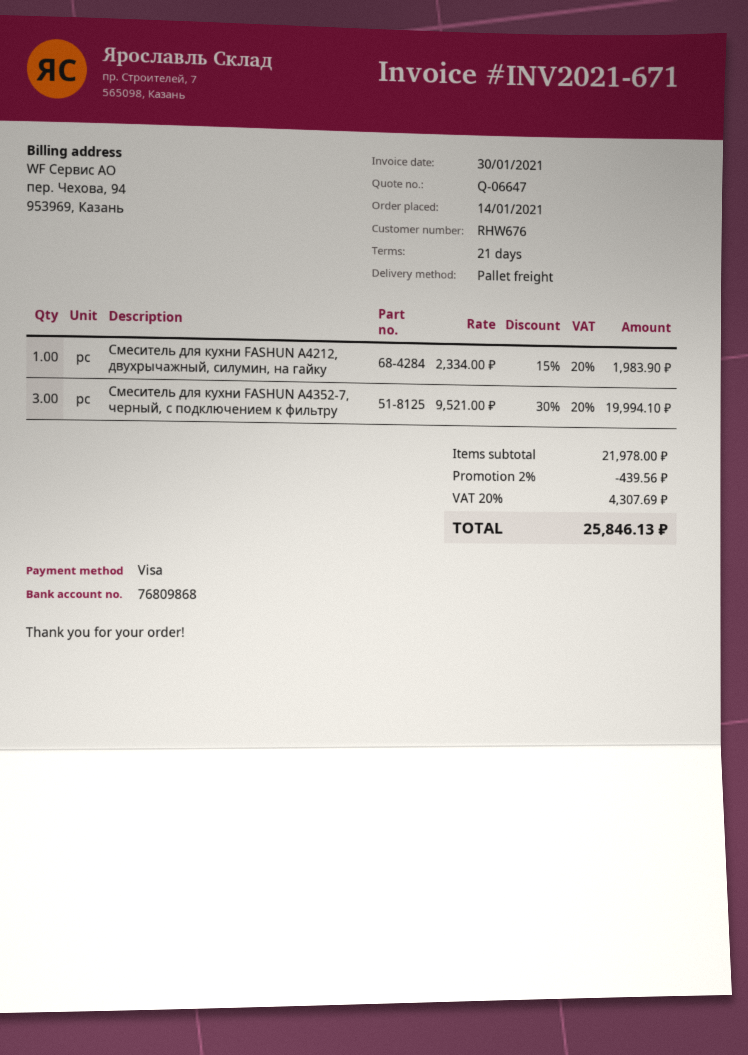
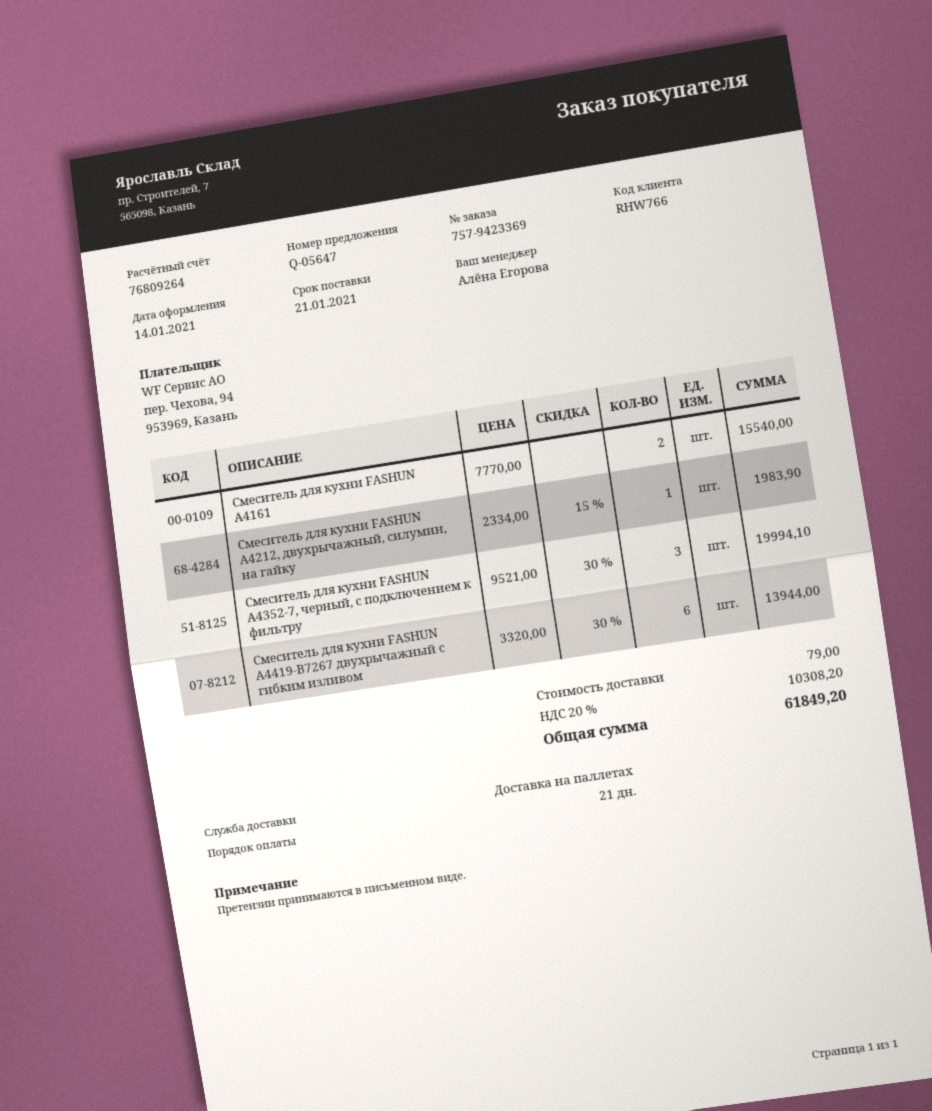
quote number: Q-06647 -> Q-05647
customer number: RHW676 -> RHW766
bank account: 76809868 -> 76809264
Смеситель для кухни FASHUN A4161: none -> 2 x 7770.00 = 15540.00
Смеситель для кухни FASHUN A4419-B7267 двухрычажный с гибким изливом: none -> 6 x 3320.00 - 30% = 13944.00
discount: 2% = 439.56 -> none
shipping: none -> 79.00
tax: 20% = 4307.69 -> 20% = 10308.20
total: 25846.13 -> 61849.20

